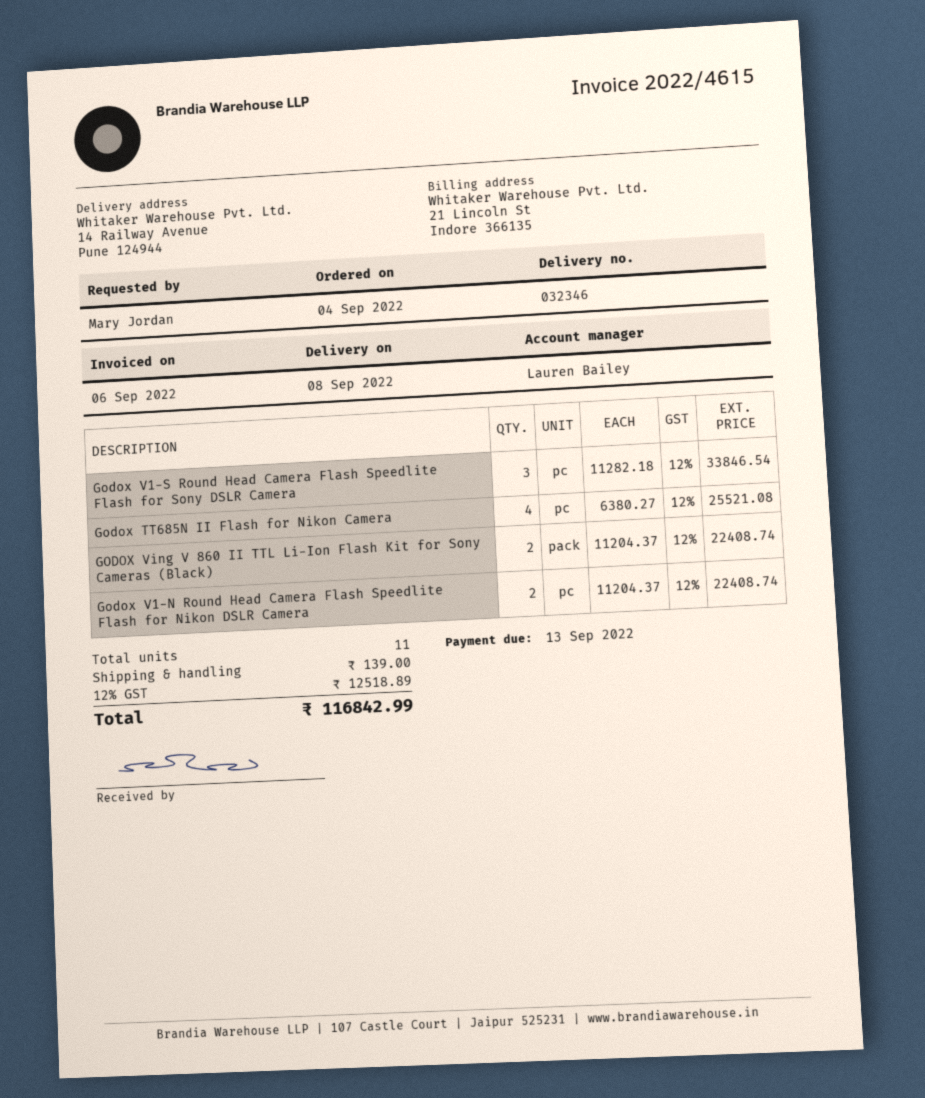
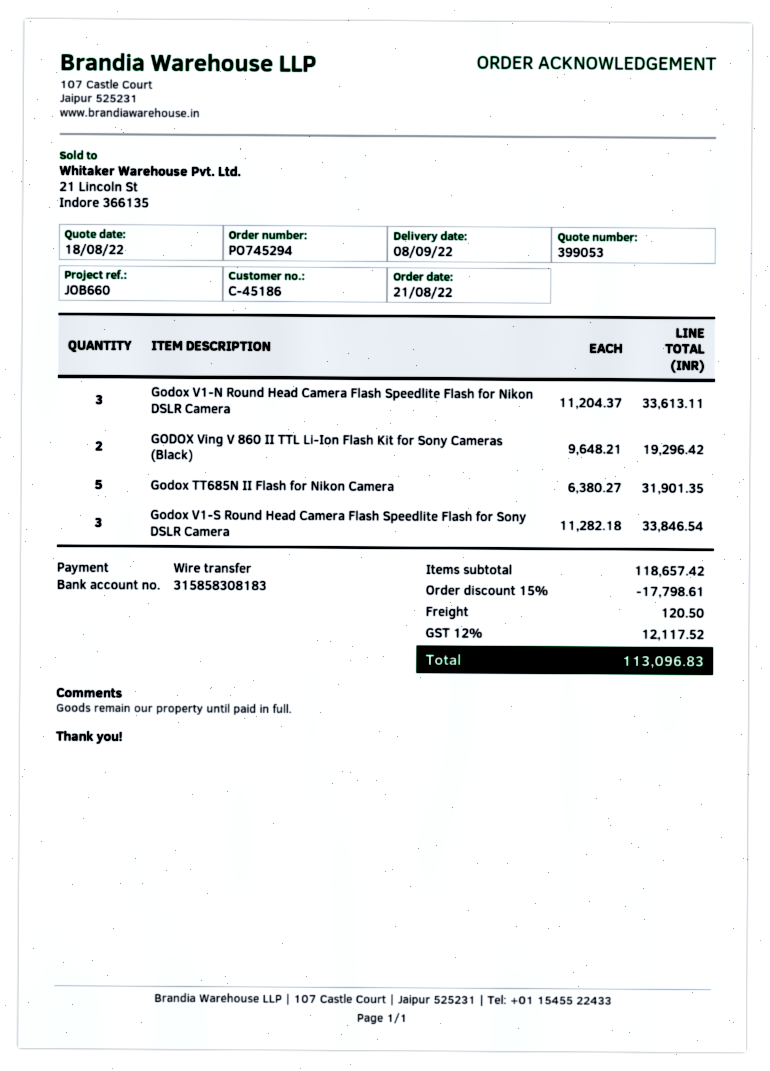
order date: 2022-09-04 -> 2022-08-21
Godox TT685N II Flash for Nikon Camera: 4 x 6380.27 = 25521.08 -> 5 x 6380.27 = 31901.35
GODOX Ving V 860 II TTL Li-Ion Flash Kit for Sony Cameras (Black): 2 x 11204.37 = 22408.74 -> 2 x 9648.21 = 19296.42
Godox V1-N Round Head Camera Flash Speedlite Flash for Nikon DSLR Camera: 2 x 11204.37 = 22408.74 -> 3 x 11204.37 = 33613.11
discount: none -> 15% = 17798.61
shipping: 139.00 -> 120.50
tax: 12% = 12518.89 -> 12% = 12117.52
total: 116842.99 -> 113096.83

